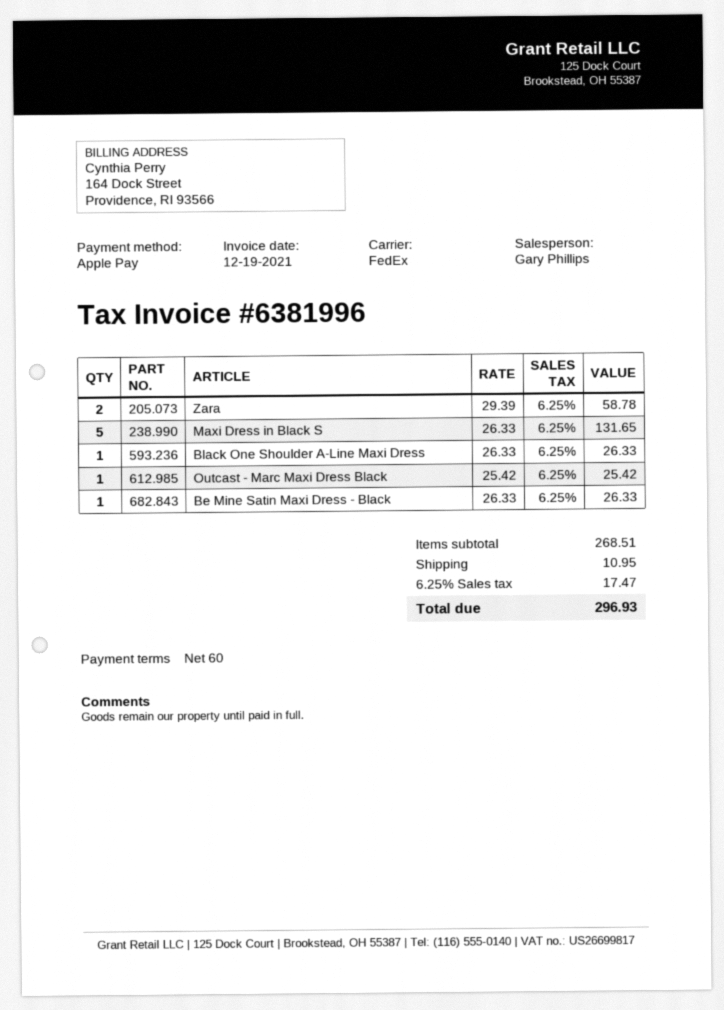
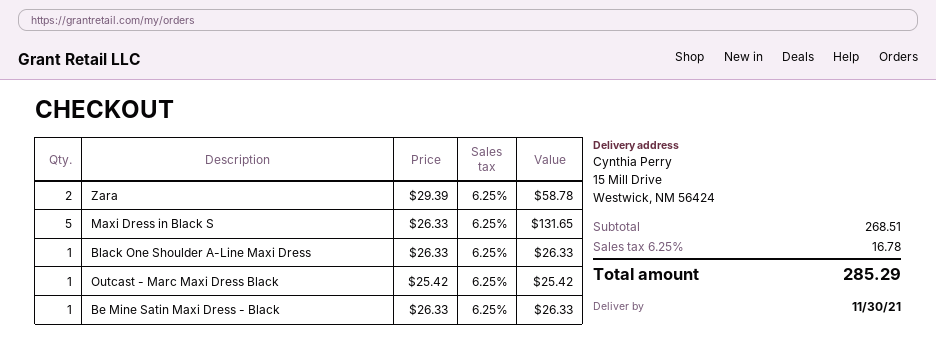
shipping: 10.95 -> none
tax: 6.25% = 17.47 -> 6.25% = 16.78
total: 296.93 -> 285.29

